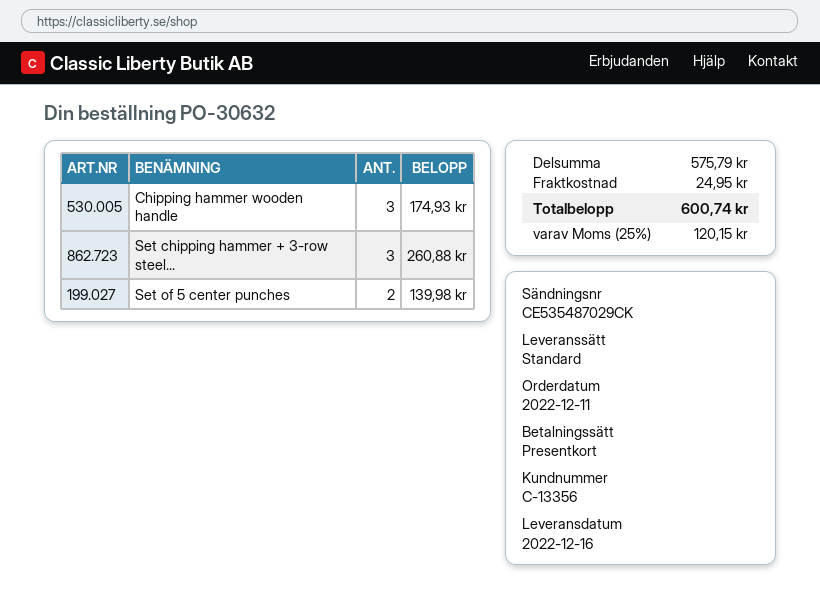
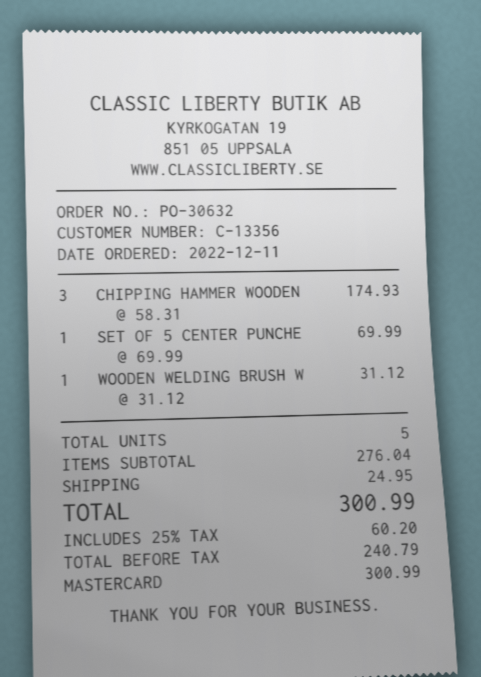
payment method: gift card -> Mastercard
Set chipping hammer + 3-row steel...: 3 for 260.88 -> none
Set of 5 center punches: 2 for 139.98 -> 1 for 69.99
WOODEN WELDING BRUSH W: none -> 1 for 31.12
subtotal: 575.79 -> 276.04
tax: 25% = 120.15 -> 25% = 60.20
total: 600.74 -> 300.99

